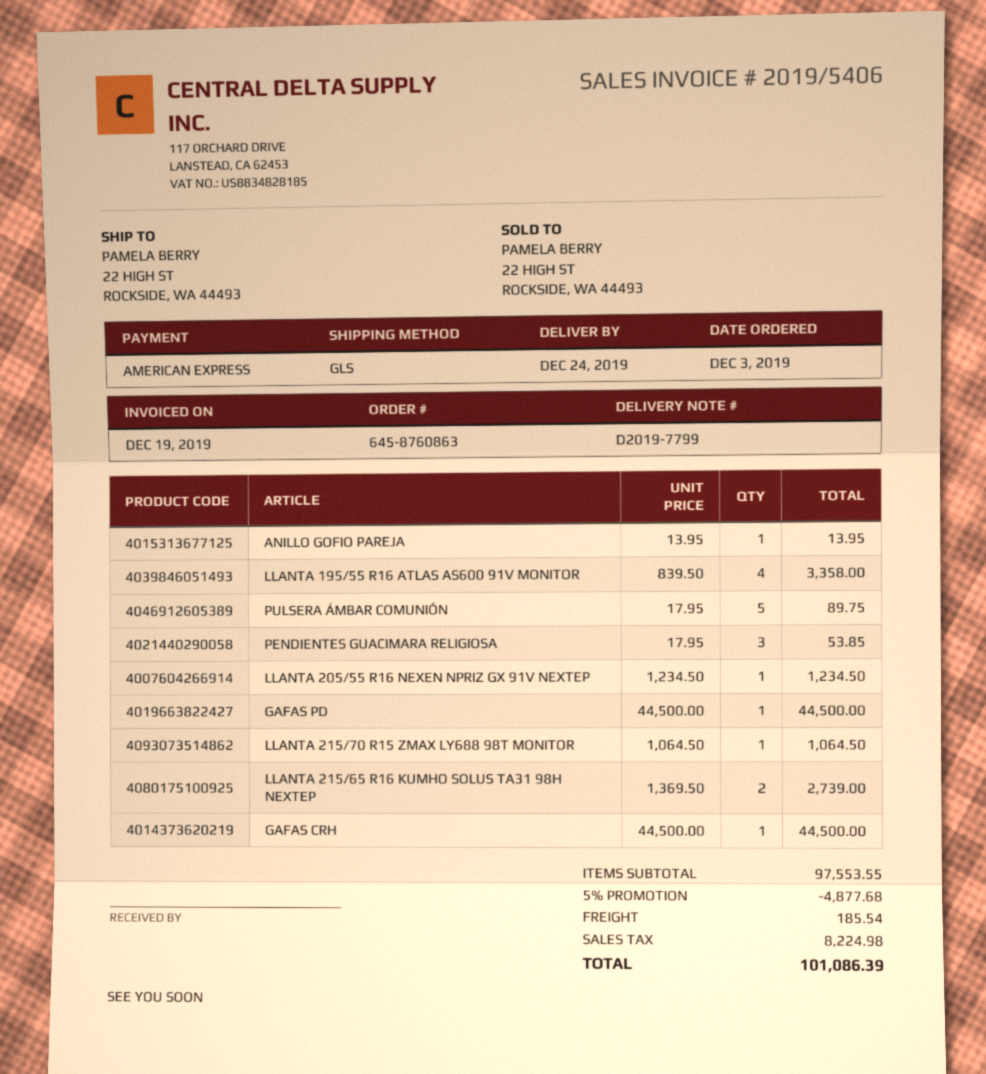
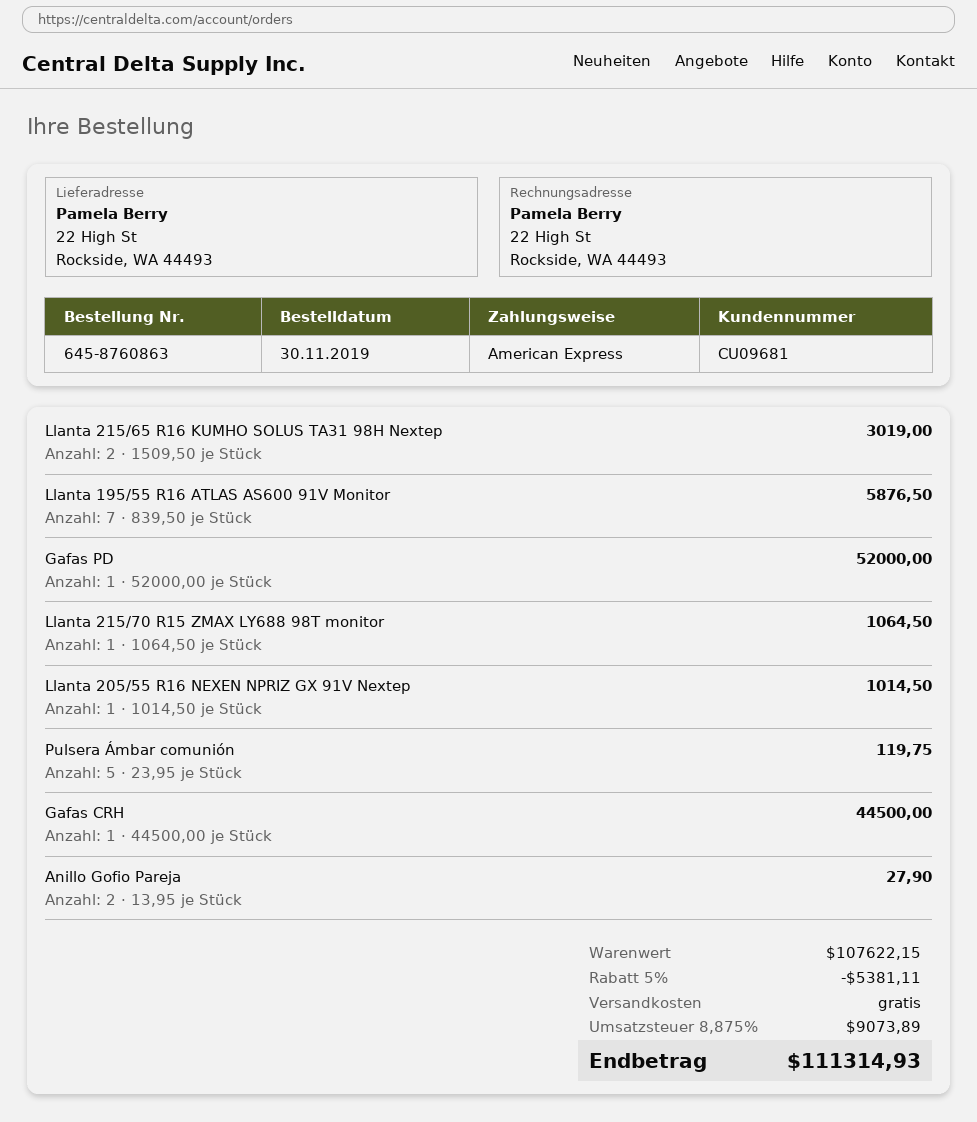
order date: 2019-12-03 -> 2019-11-30
ANILLO GOFIO PAREJA: 1 x 13.95 = 13.95 -> 2 x 13.95 = 27.90
LLANTA 195/55 R16 ATLAS AS600 91V MONITOR: 4 x 839.50 = 3358.00 -> 7 x 839.50 = 5876.50
PULSERA ÁMBAR COMUNIÓN: 5 x 17.95 = 89.75 -> 5 x 23.95 = 119.75
PENDIENTES GUACIMARA RELIGIOSA: 3 x 17.95 = 53.85 -> none
LLANTA 205/55 R16 NEXEN NPRIZ GX 91V NEXTEP: 1 x 1234.50 = 1234.50 -> 1 x 1014.50 = 1014.50
GAFAS PD: 1 x 44500.00 = 44500.00 -> 1 x 52000.00 = 52000.00
LLANTA 215/65 R16 KUMHO SOLUS TA31 98H NEXTEP: 2 x 1369.50 = 2739.00 -> 2 x 1509.50 = 3019.00
subtotal: 97553.55 -> 107622.15
discount: 5% = 4877.68 -> 5% = 5381.11
shipping: 185.54 -> 0.00
tax: 8224.98 -> 9073.89
total: 101086.39 -> 111314.93

